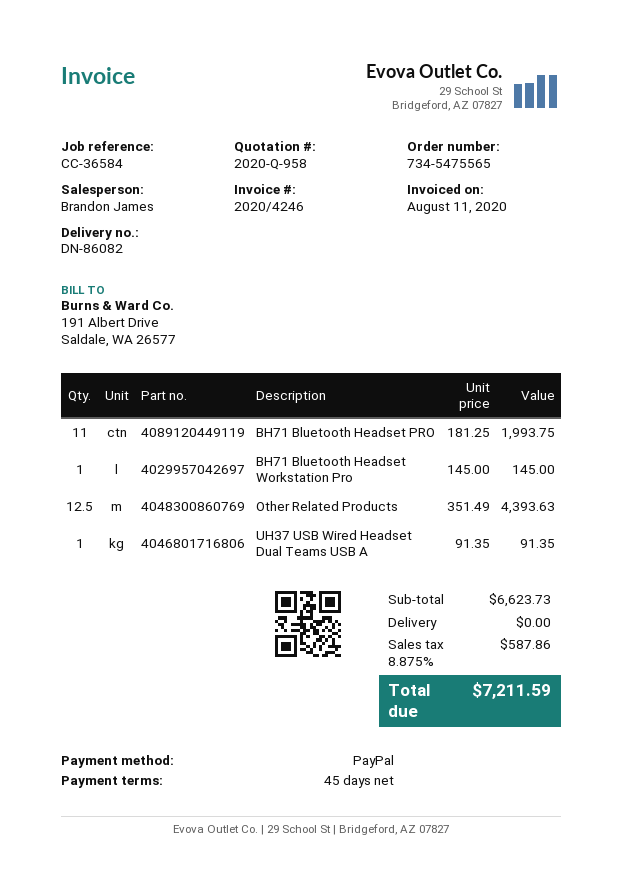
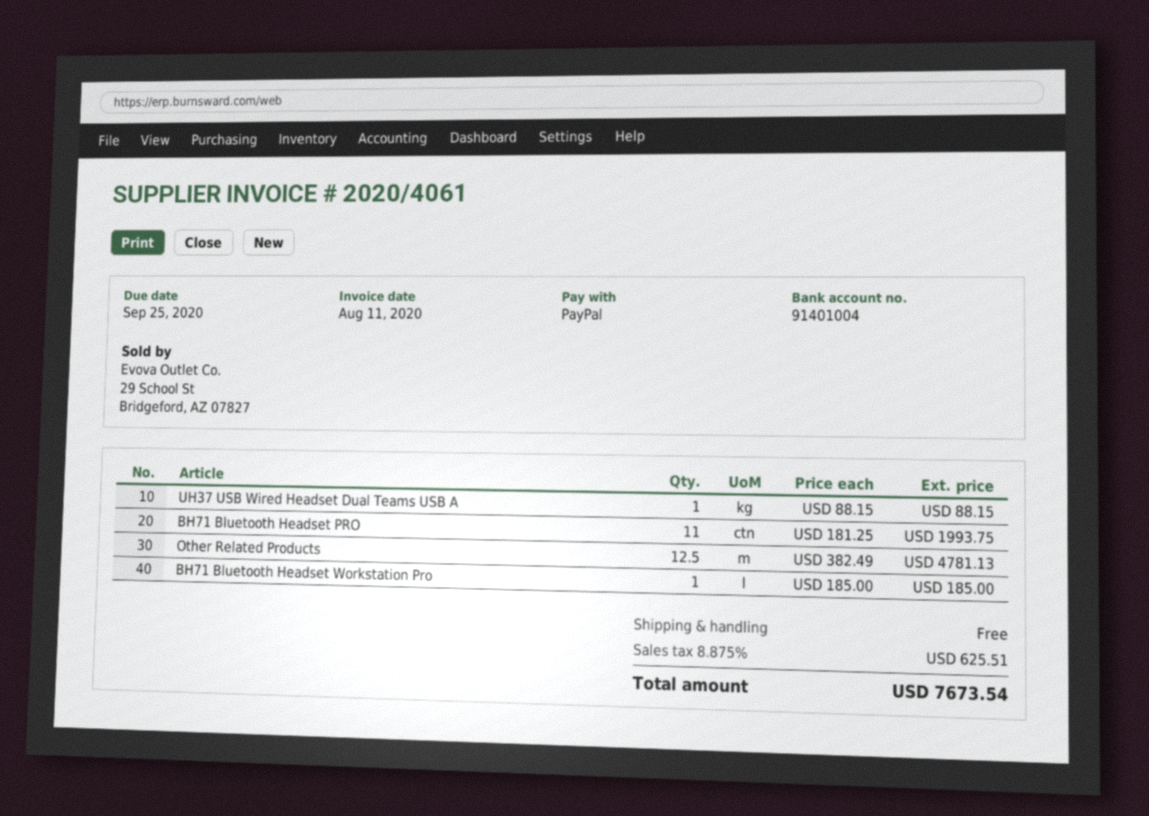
invoice number: 2020/4246 -> 2020/4061
BH71 Bluetooth Headset Workstation Pro: 1 x 145.00 = 145.00 -> 1 x 185.00 = 185.00
Other Related Products: 12.5 x 351.49 = 4393.63 -> 12.5 x 382.49 = 4781.13
UH37 USB Wired Headset Dual Teams USB A: 1 x 91.35 = 91.35 -> 1 x 88.15 = 88.15
tax: 8.875% = 587.86 -> 8.875% = 625.51
total: 7211.59 -> 7673.54

